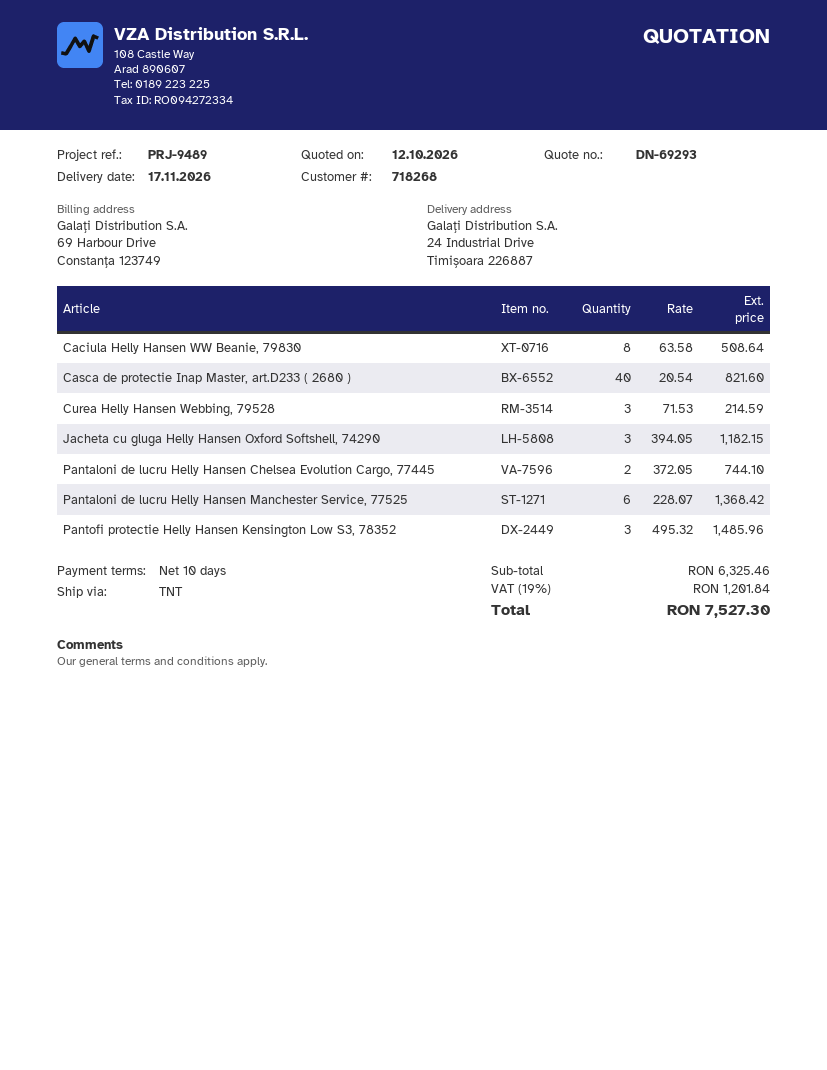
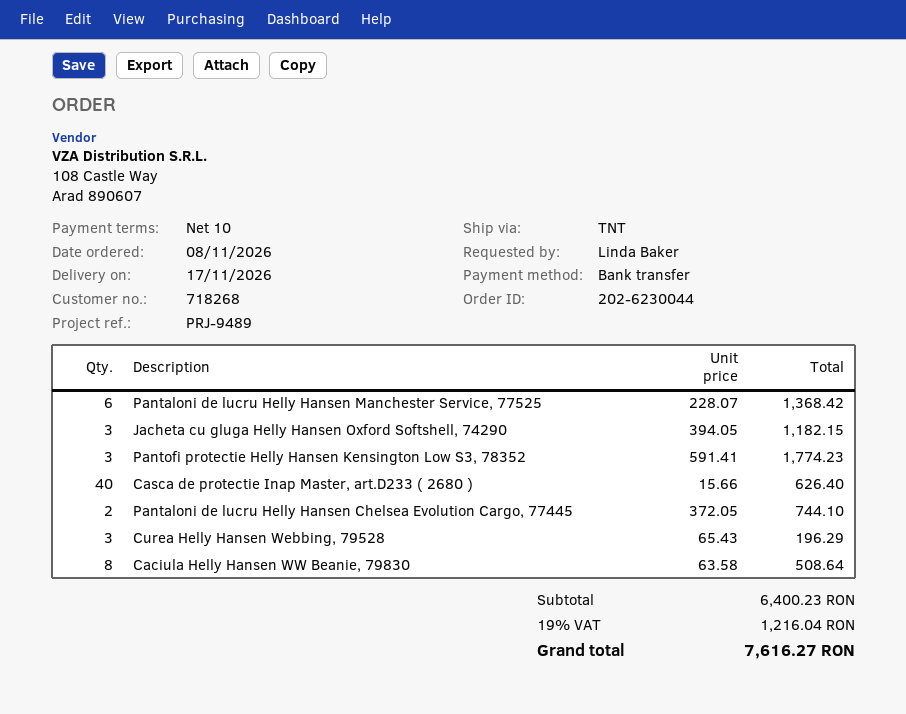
Casca de protectie Inap Master, art.D233 ( 2680 ): 40 x 20.54 = 821.60 -> 40 x 15.66 = 626.40
Curea Helly Hansen Webbing, 79528: 3 x 71.53 = 214.59 -> 3 x 65.43 = 196.29
Pantofi protectie Helly Hansen Kensington Low S3, 78352: 3 x 495.32 = 1485.96 -> 3 x 591.41 = 1774.23
subtotal: 6325.46 -> 6400.23
tax: 19% = 1201.84 -> 19% = 1216.04
total: 7527.30 -> 7616.27

